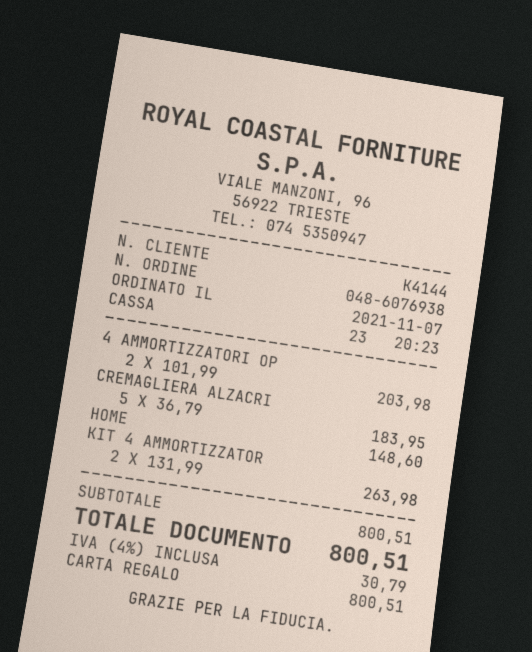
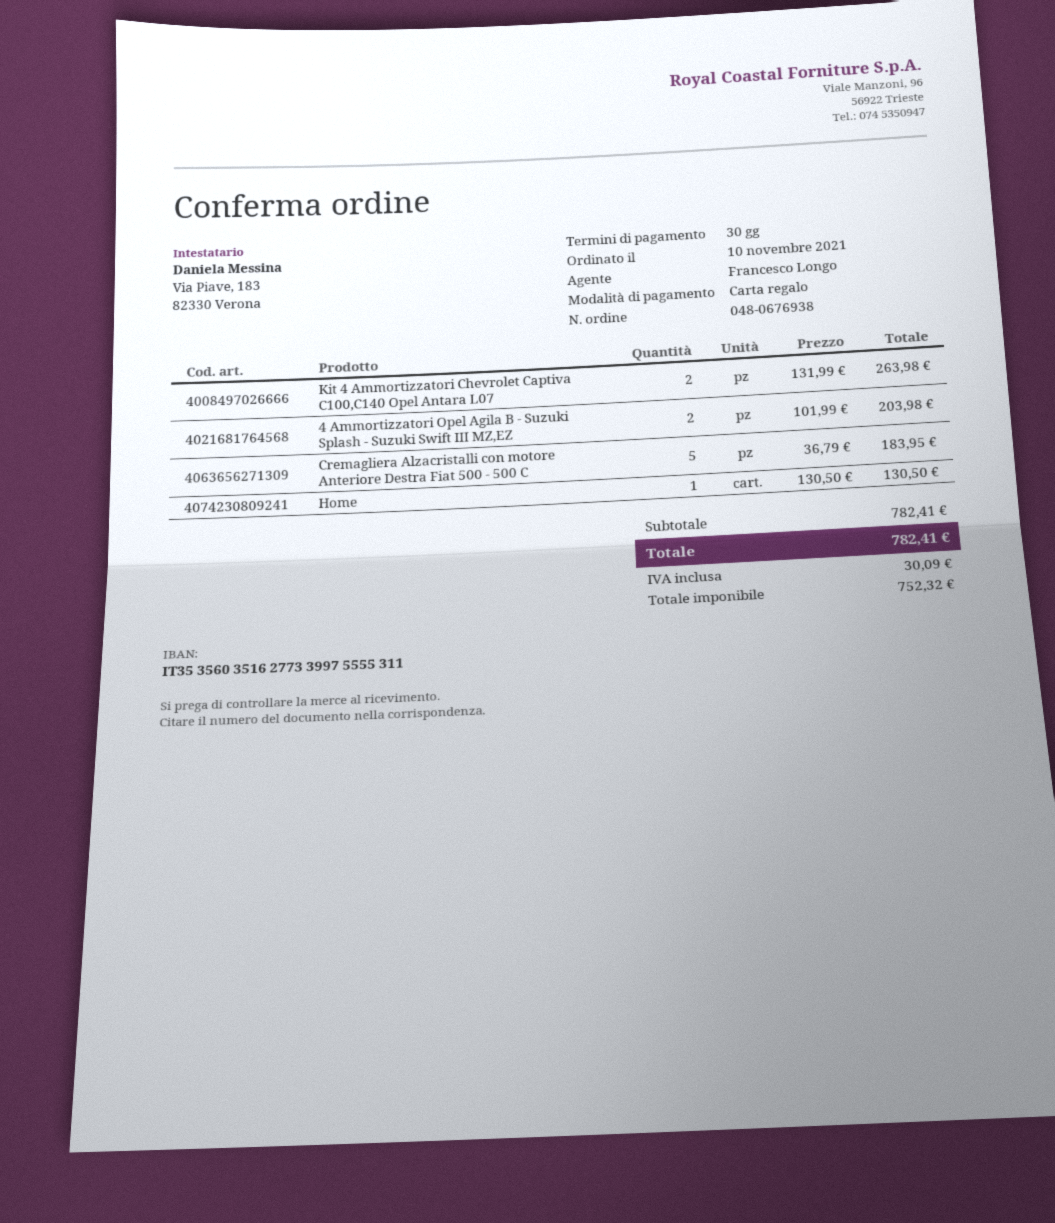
order number: 048-6076938 -> 048-0676938
order date: 2021-11-07 -> 2021-11-10
HOME: 1 x 148.60 = 148.60 -> 1 x 130.50 = 130.50
subtotal: 800.51 -> 782.41
tax: 30.79 -> 30.09
total: 800.51 -> 782.41

